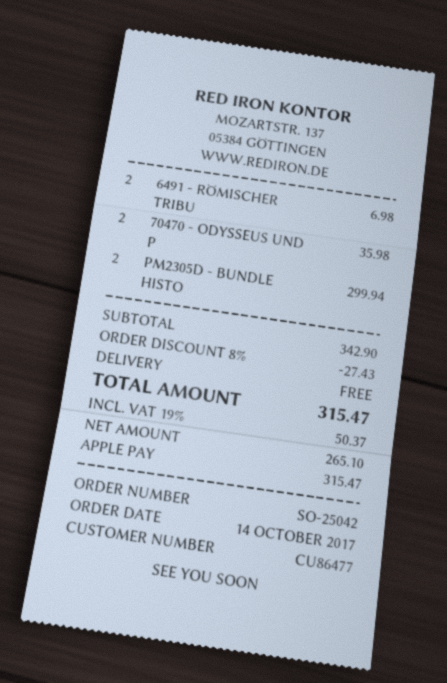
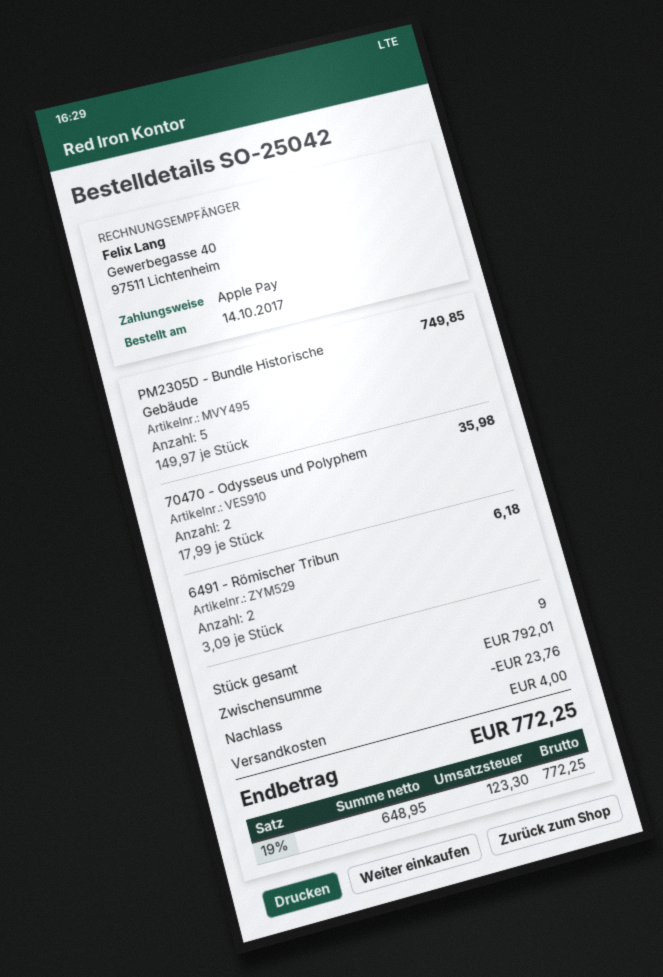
6491 - RÖMISCHER TRIBU: 2 for 6.98 -> 2 for 6.18
PM2305D - BUNDLE HISTO: 2 for 299.94 -> 5 for 749.85
subtotal: 342.90 -> 792.01
discount: 27.43 -> 23.76
shipping: 0.00 -> 4.00
net: 265.10 -> 648.95
tax: 19% = 50.37 -> 19% = 123.30
total: 315.47 -> 772.25

